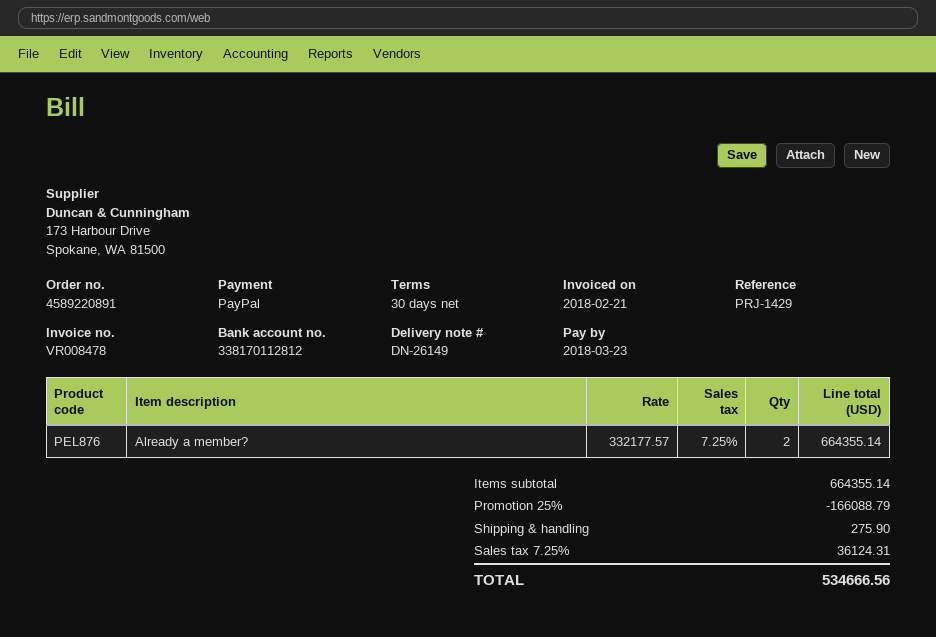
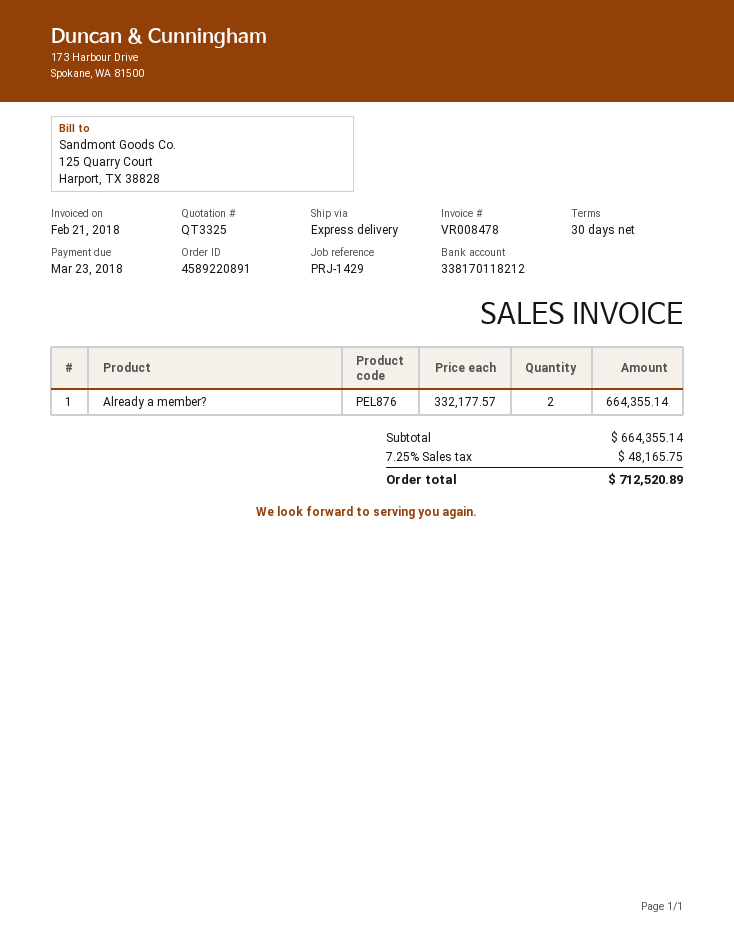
bank account: 338170112812 -> 338170118212
discount: 25% = 166088.79 -> none
shipping: 275.90 -> none
tax: 7.25% = 36124.31 -> 7.25% = 48165.75
total: 534666.56 -> 712520.89

